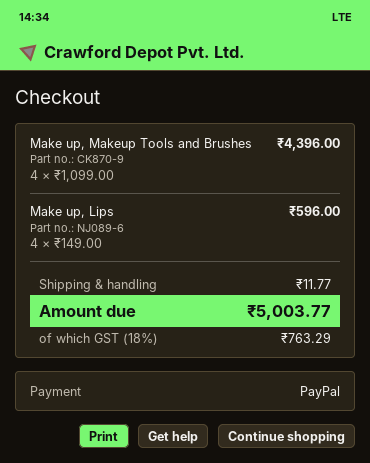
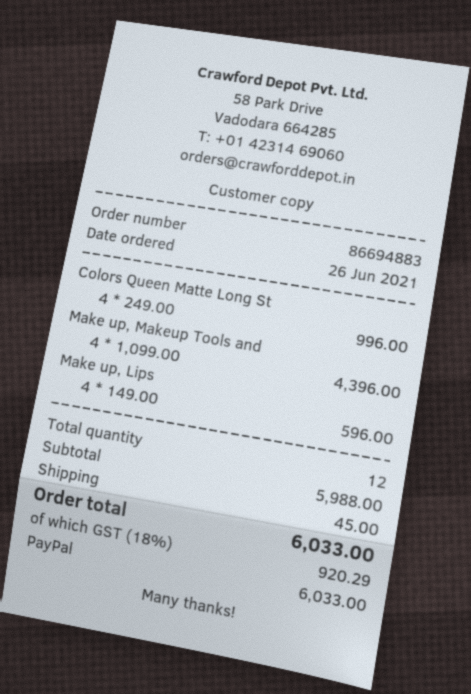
Colors Queen Matte Long St: none -> 4 x 249.00 = 996.00
shipping: 11.77 -> 45.00
tax: 18% = 763.29 -> 18% = 920.29
total: 5003.77 -> 6033.00

